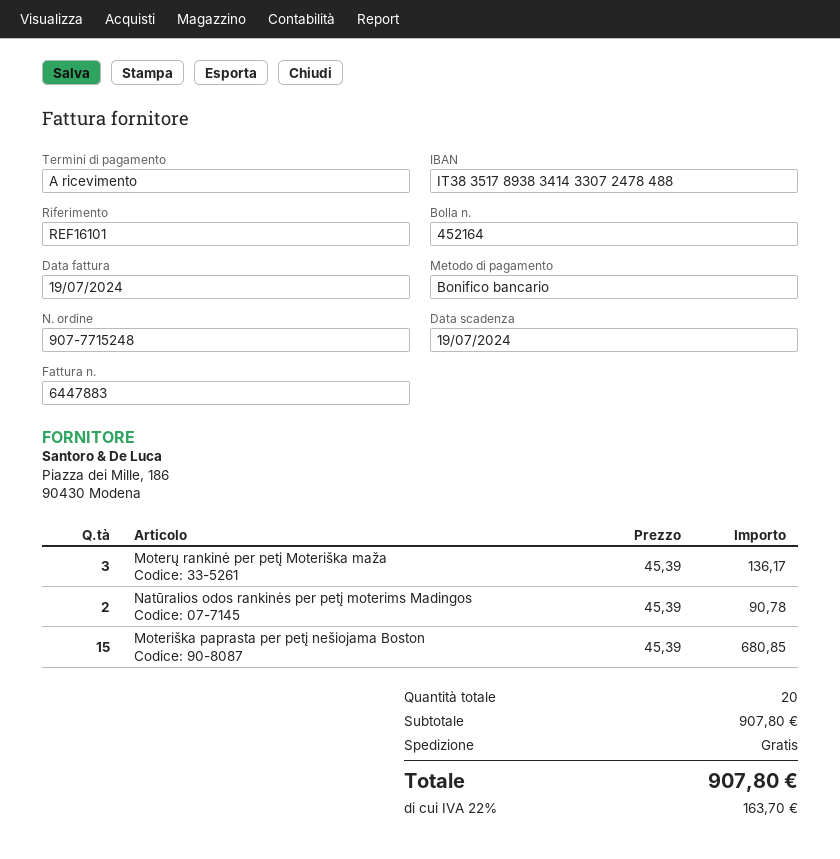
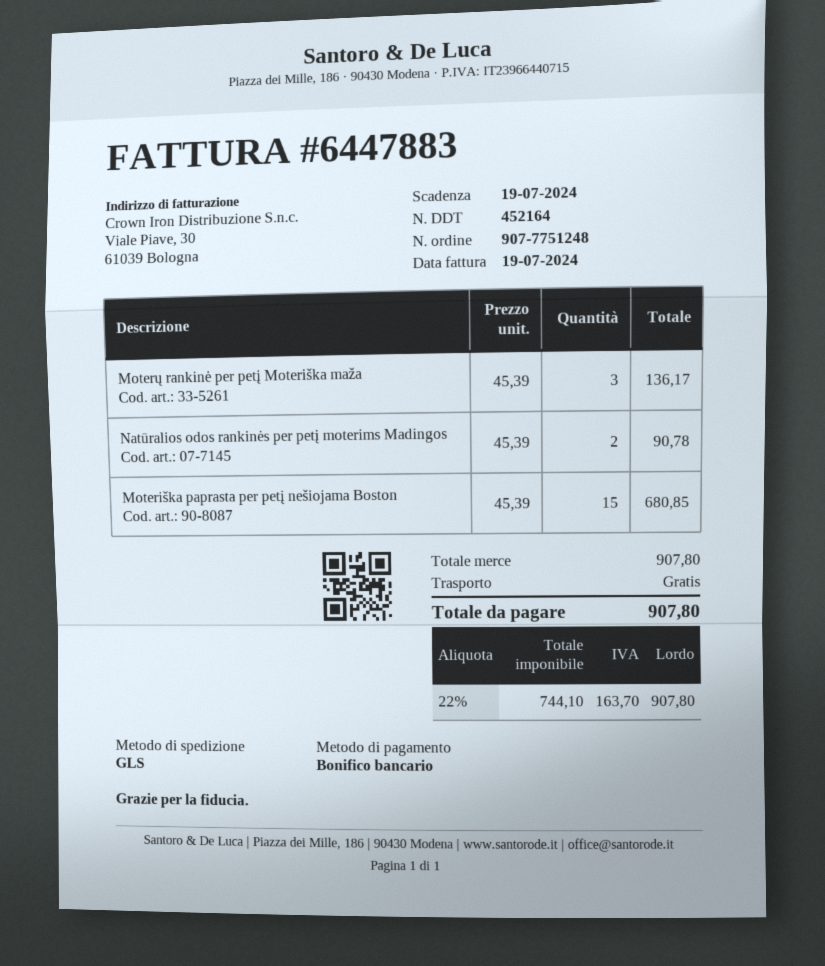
order number: 907-7715248 -> 907-7751248

